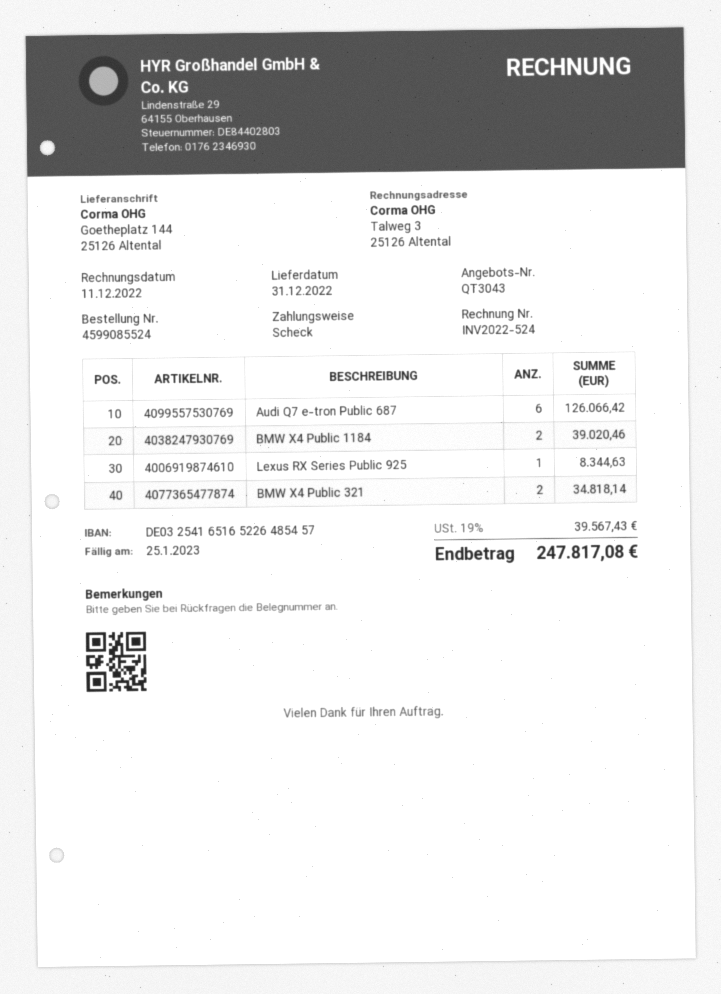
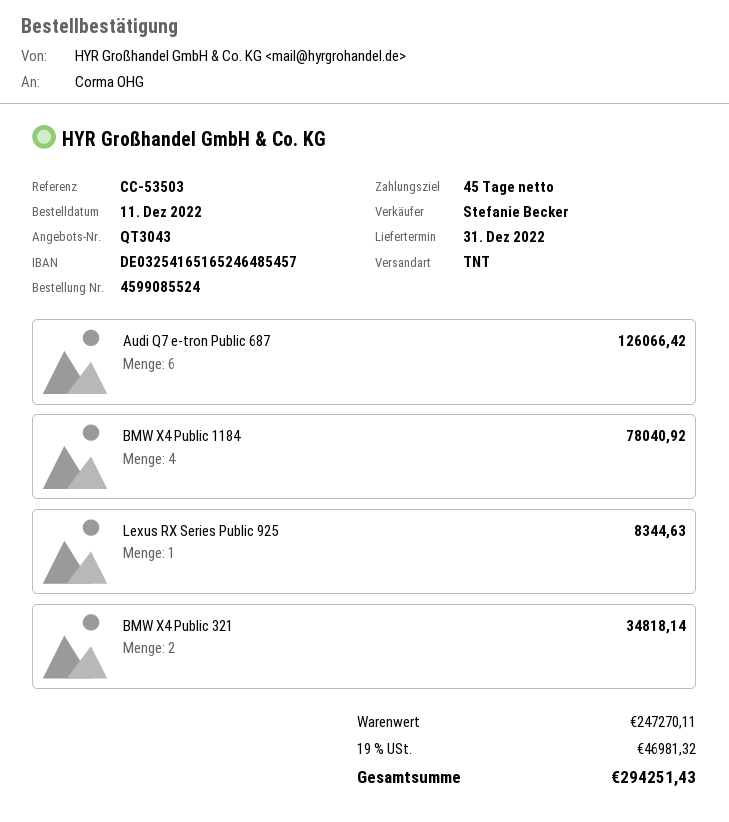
bank account: DE03254165165226485457 -> DE03254165165246485457
BMW X4 Public 1184: 2 for 39020.46 -> 4 for 78040.92
tax: 19% = 39567.43 -> 19% = 46981.32
total: 247817.08 -> 294251.43

